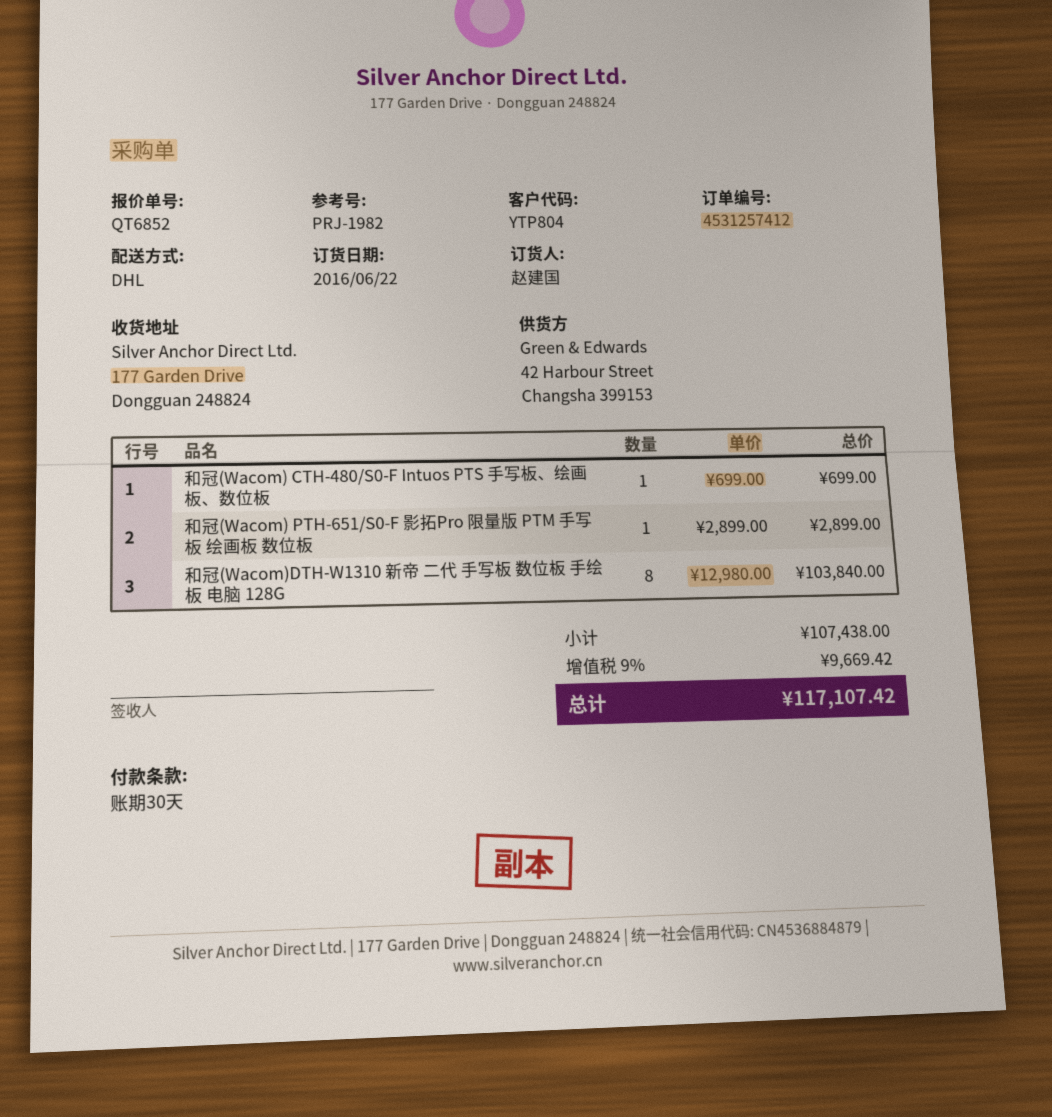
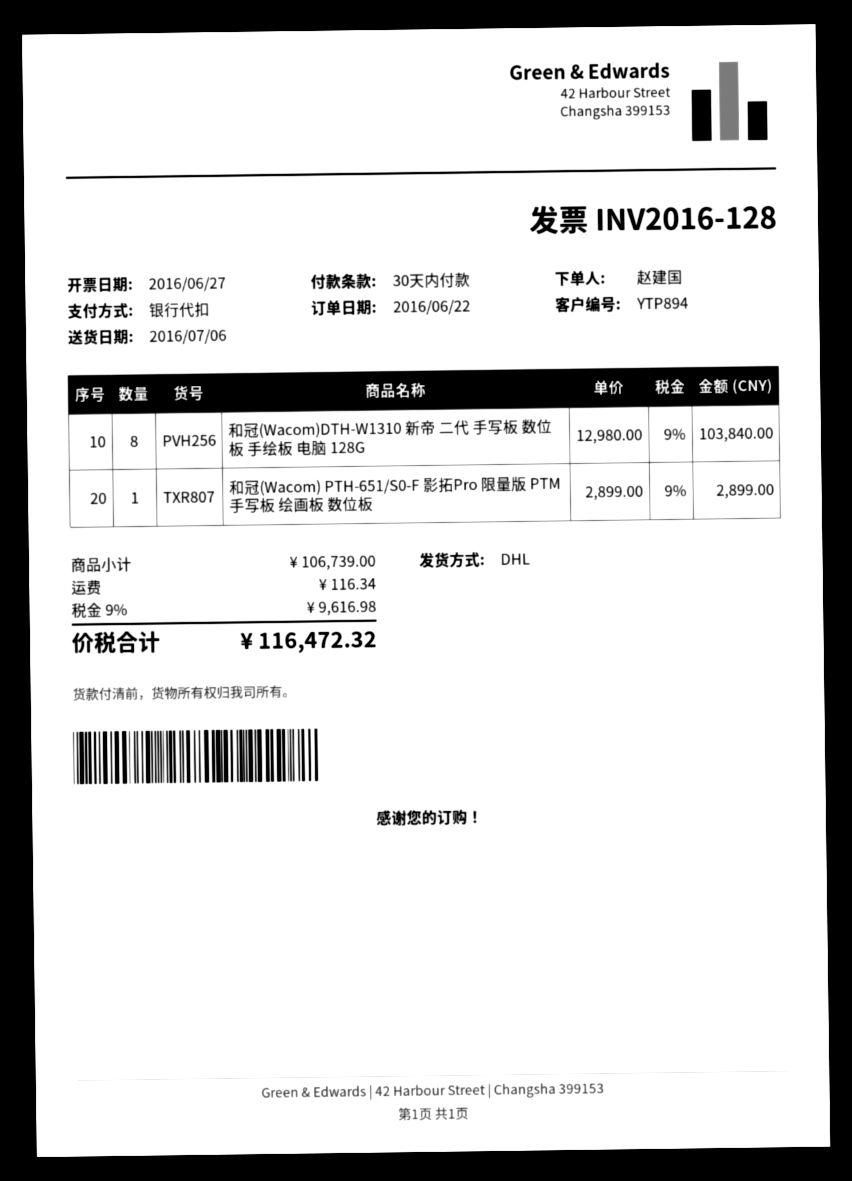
customer number: YTP804 -> YTP894
和冠(Wacom) CTH-480/S0-F Intuos PTS 手写板、绘画板、数位板: 1 x 699.00 = 699.00 -> none
subtotal: 107438.00 -> 106739.00
shipping: none -> 116.34
tax: 9% = 9669.42 -> 9% = 9616.98
total: 117107.42 -> 116472.32

